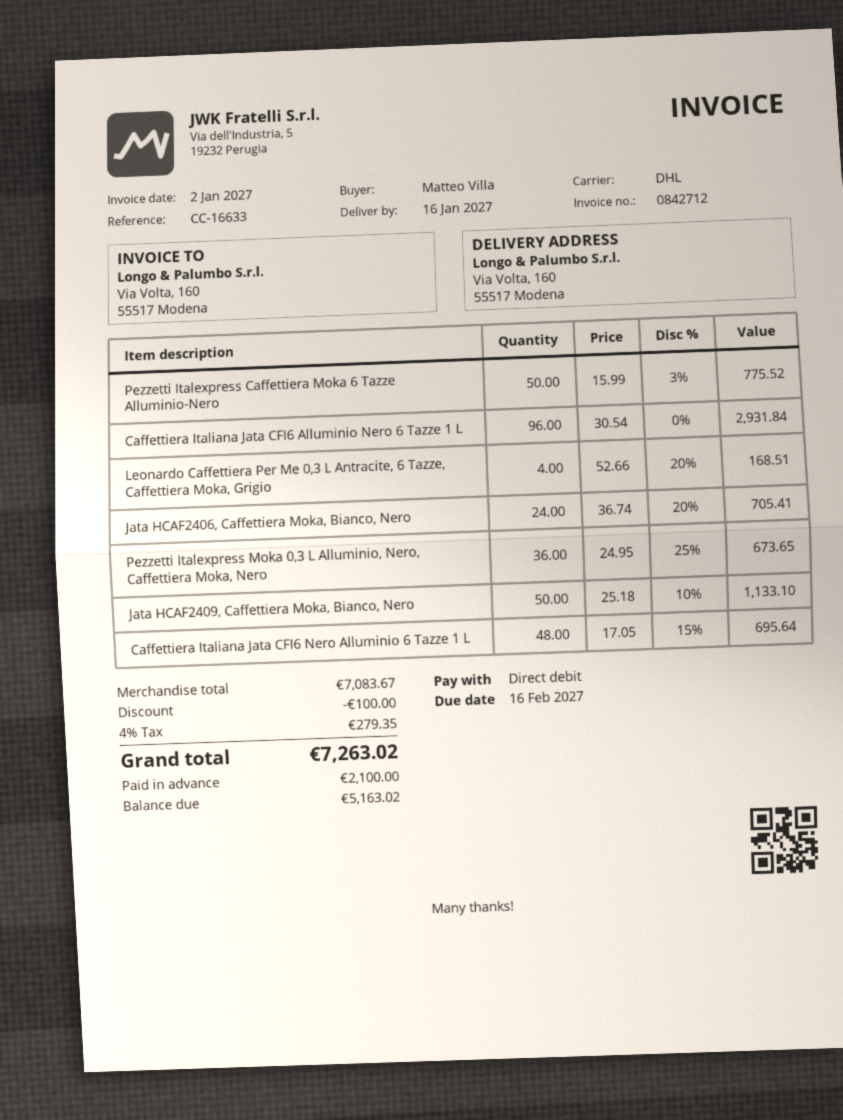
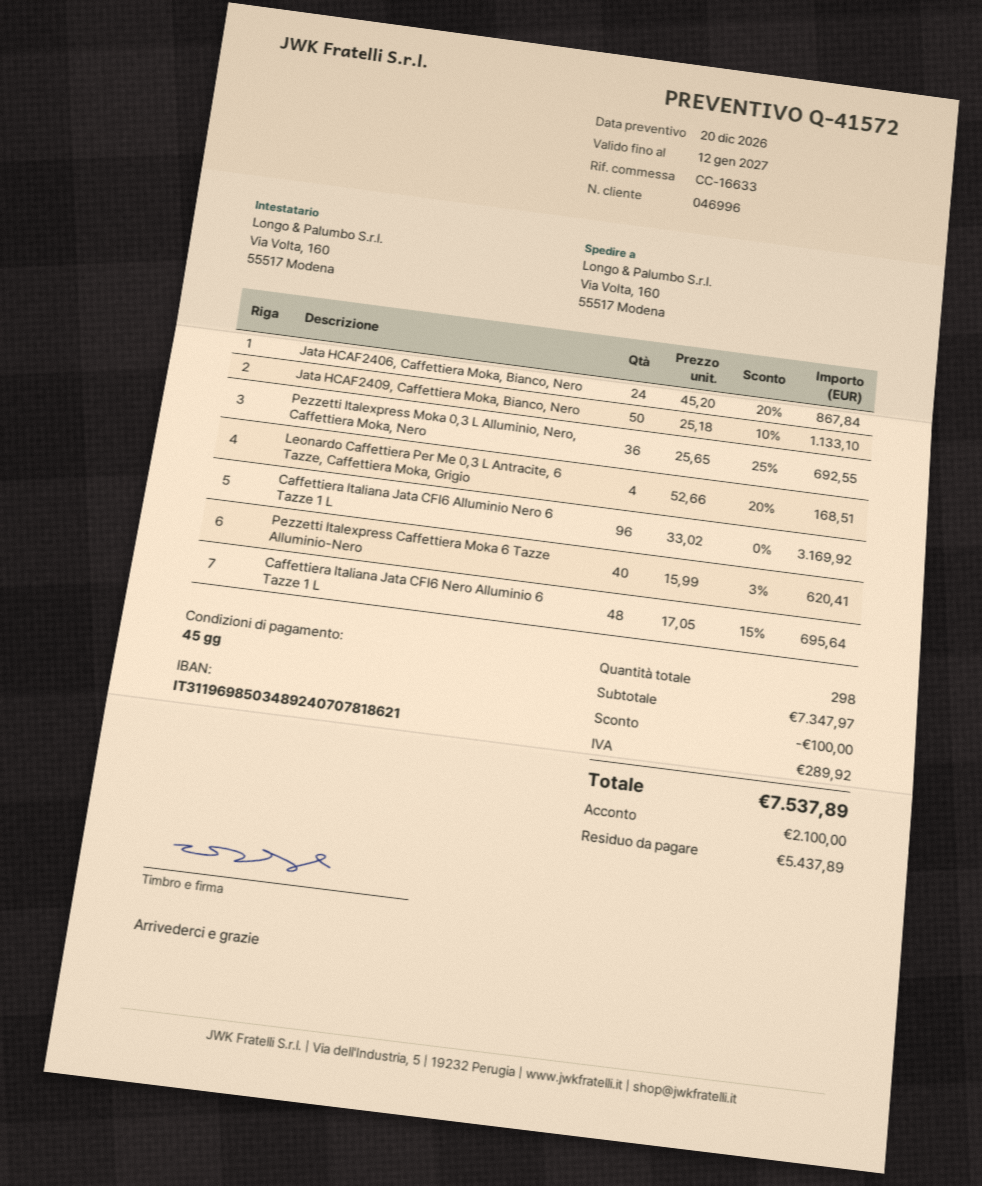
Pezzetti Italexpress Caffettiera Moka 6 Tazze Alluminio-Nero: 50 x 15.99 - 3% = 775.52 -> 40 x 15.99 - 3% = 620.41
Caffettiera Italiana Jata CFI6 Alluminio Nero 6 Tazze 1 L: 96 x 30.54 = 2931.84 -> 96 x 33.02 = 3169.92
Jata HCAF2406, Caffettiera Moka, Bianco, Nero: 24 x 36.74 - 20% = 705.41 -> 24 x 45.20 - 20% = 867.84
Pezzetti Italexpress Moka 0,3 L Alluminio, Nero, Caffettiera Moka, Nero: 36 x 24.95 - 25% = 673.65 -> 36 x 25.65 - 25% = 692.55
subtotal: 7083.67 -> 7347.97
tax: 279.35 -> 289.92
total: 7263.02 -> 7537.89
balance: 5163.02 -> 5437.89

